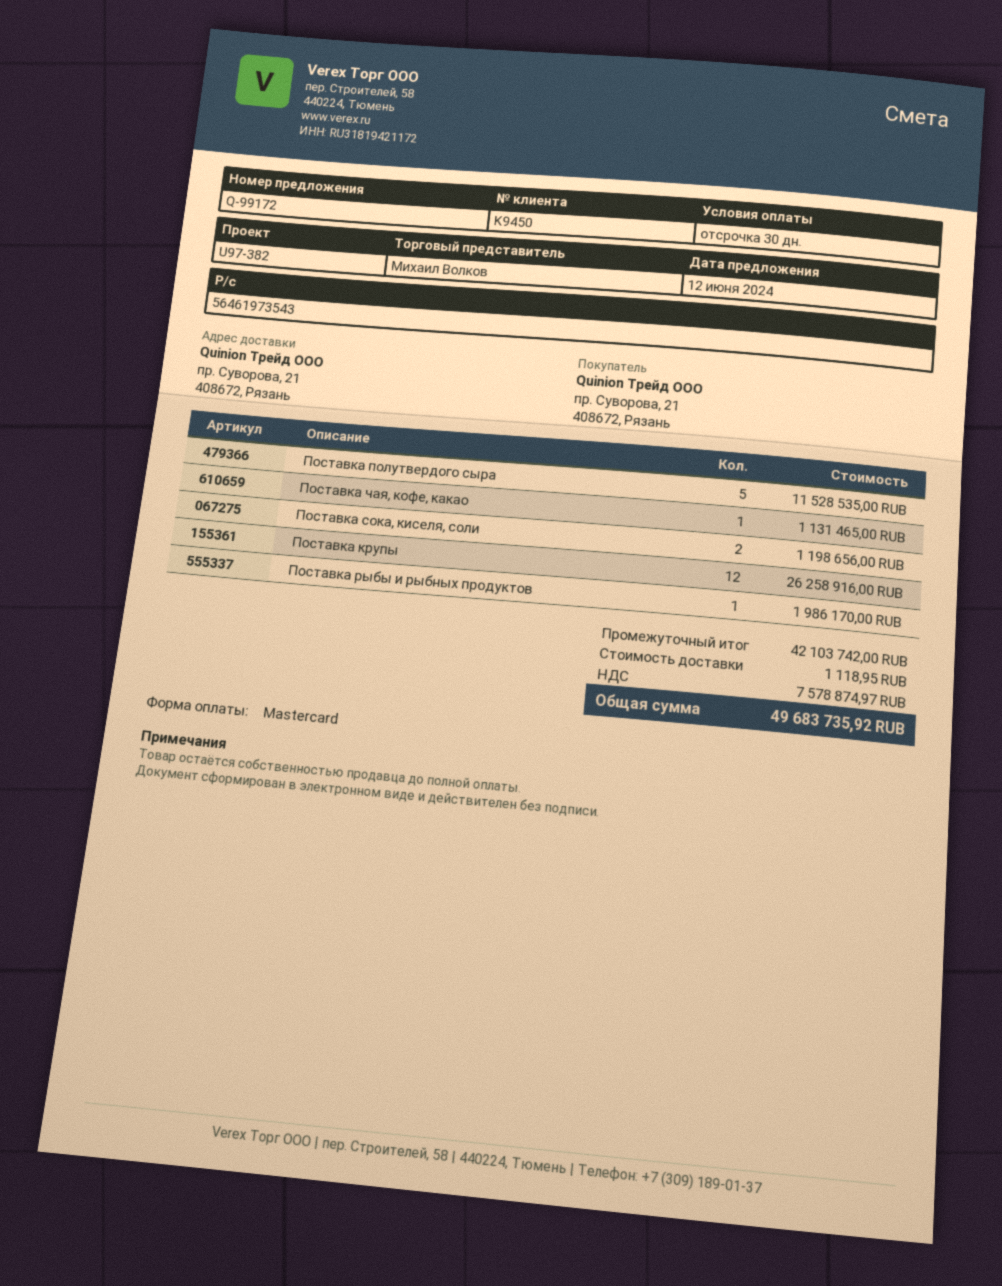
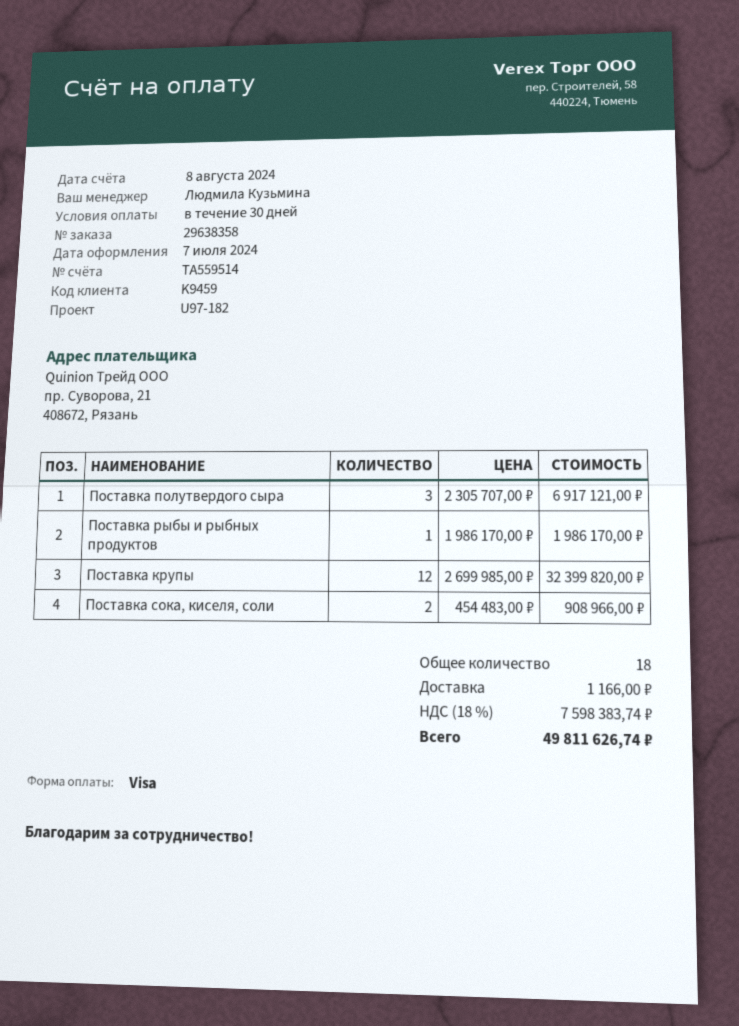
customer number: K9450 -> K9459
reference: U97-382 -> U97-182
sales rep: Михаил Волков -> Людмила Кузьмина
payment method: Mastercard -> Visa
Поставка полутвердого сыра: 5 for 11528535.00 -> 3 for 6917121.00
Поставка чая, кофе, какао: 1 for 1131465.00 -> none
Поставка сока, киселя, соли: 2 for 1198656.00 -> 2 for 908966.00
Поставка крупы: 12 for 26258916.00 -> 12 for 32399820.00
shipping: 1118.95 -> 1166.00
tax: 7578874.97 -> 7598383.74
total: 49683735.92 -> 49811626.74

